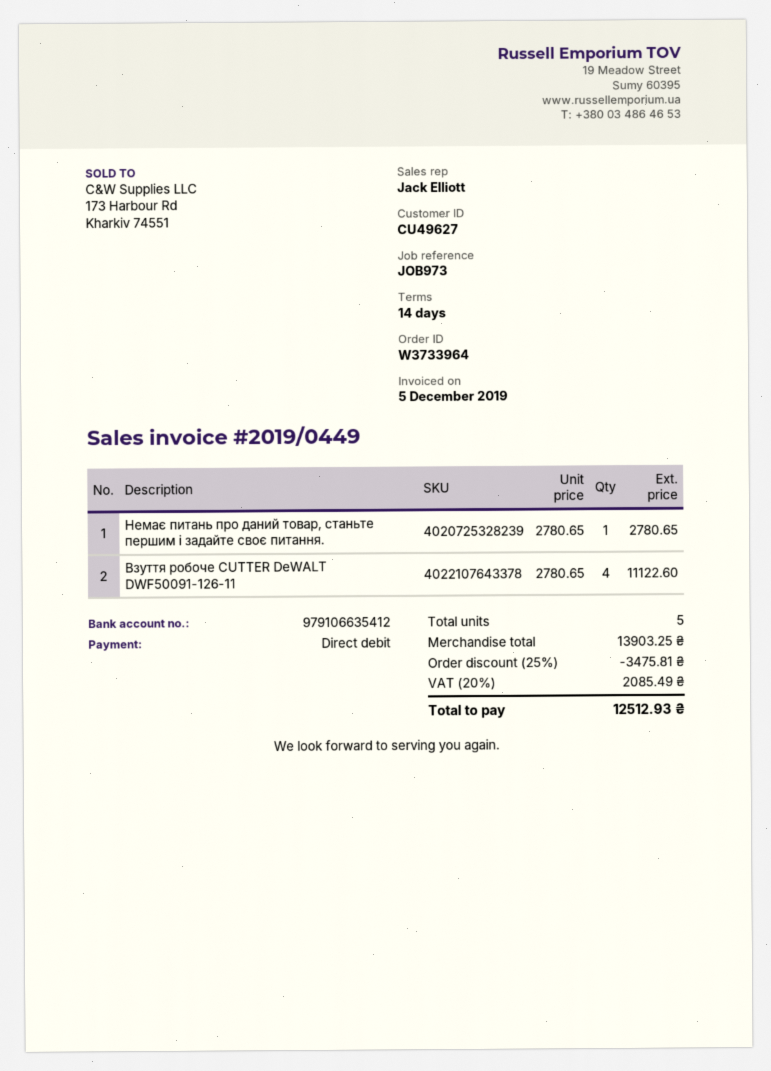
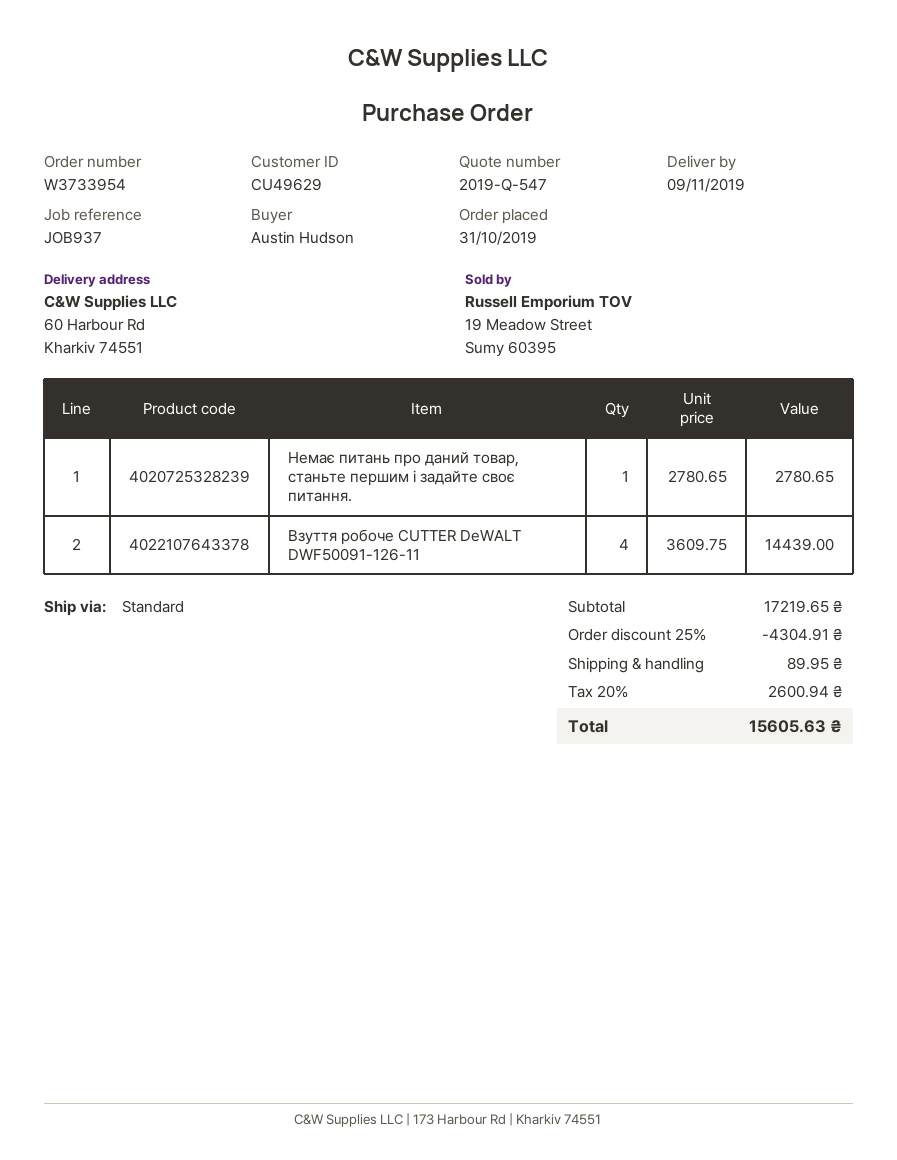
order number: W3733964 -> W3733954
customer number: CU49627 -> CU49629
reference: JOB973 -> JOB937
Взуття робоче CUTTER DeWALT DWF50091-126-11: 4 x 2780.65 = 11122.60 -> 4 x 3609.75 = 14439.00
subtotal: 13903.25 -> 17219.65
discount: 25% = 3475.81 -> 25% = 4304.91
shipping: none -> 89.95
tax: 20% = 2085.49 -> 20% = 2600.94
total: 12512.93 -> 15605.63

